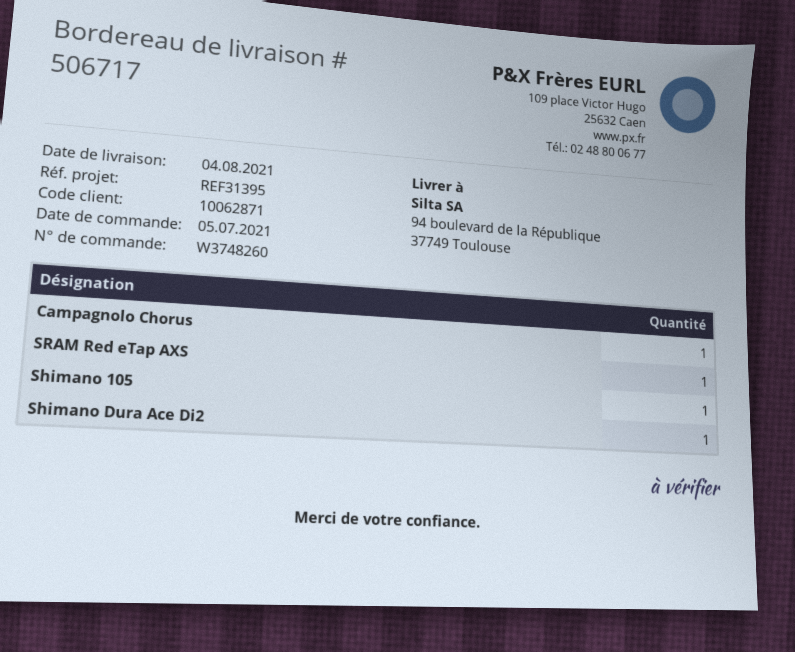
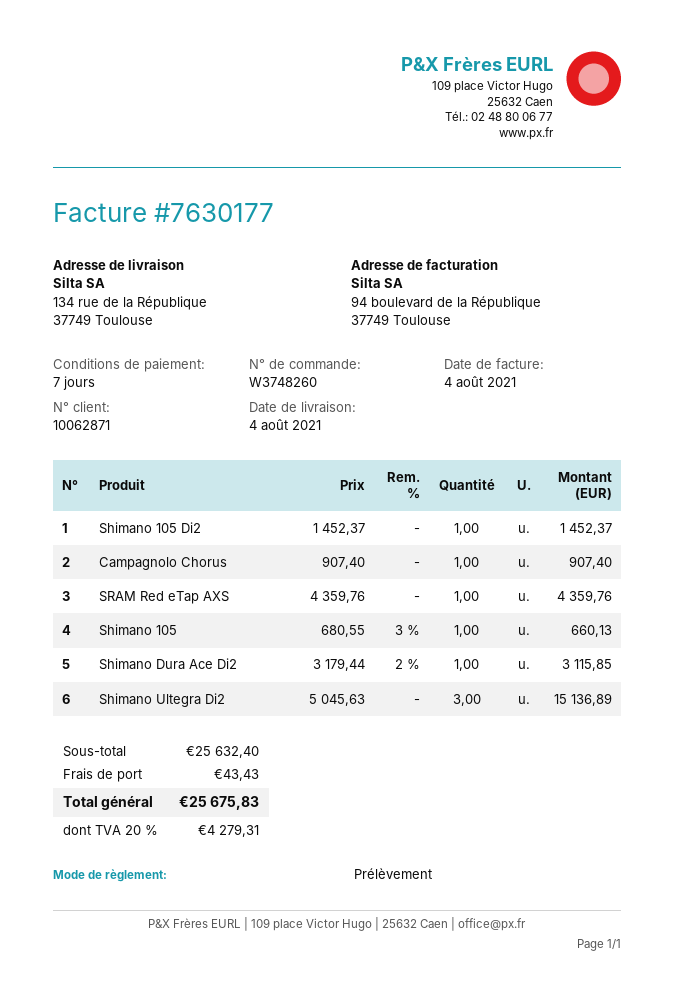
ship to: 94 boulevard de la République, 37749 Toulouse -> 134 rue de la République, 37749 Toulouse
Shimano 105 Di2: none -> 1
Shimano Ultegra Di2: none -> 3

